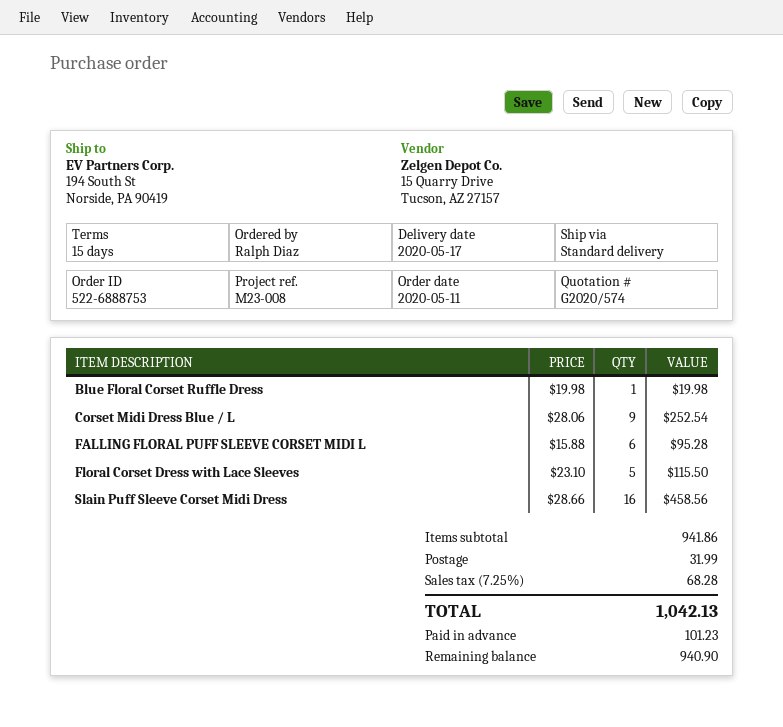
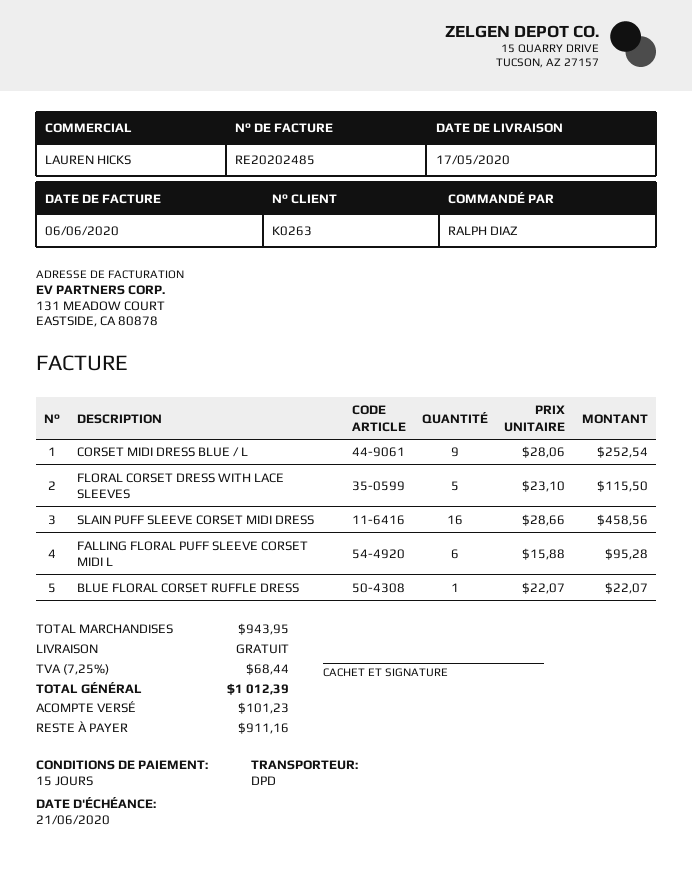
shipping method: standard -> DPD
Blue Floral Corset Ruffle Dress: 1 x 19.98 = 19.98 -> 1 x 22.07 = 22.07
subtotal: 941.86 -> 943.95
shipping: 31.99 -> 0.00
tax: 7.25% = 68.28 -> 7.25% = 68.44
total: 1042.13 -> 1012.39
balance: 940.90 -> 911.16

